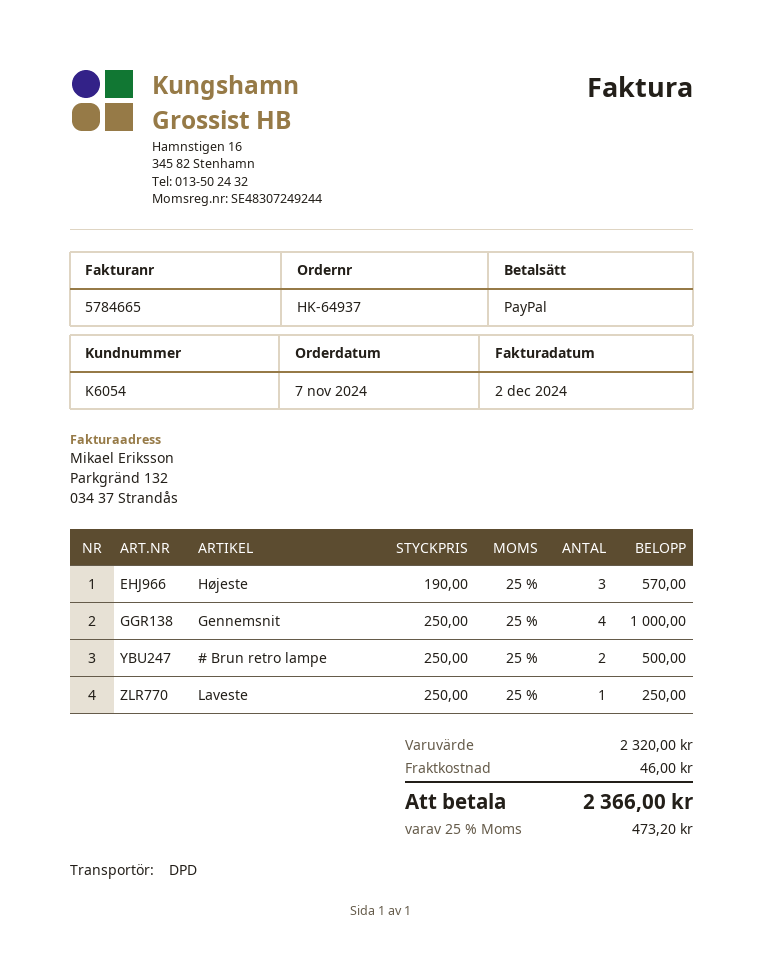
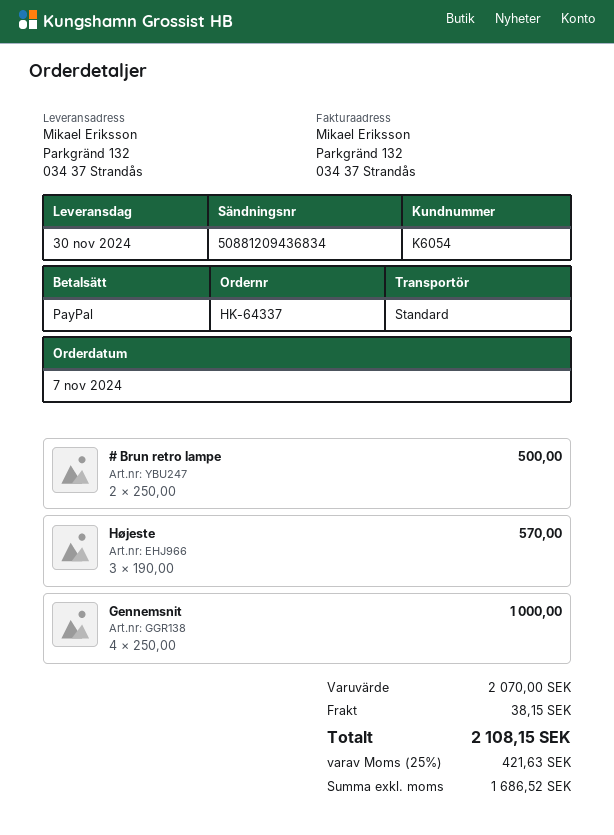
order number: HK-64937 -> HK-64337
shipping method: DPD -> standard
Laveste: 1 x 250.00 = 250.00 -> none
subtotal: 2320.00 -> 2070.00
shipping: 46.00 -> 38.15
tax: 25% = 473.20 -> 25% = 421.63
total: 2366.00 -> 2108.15

